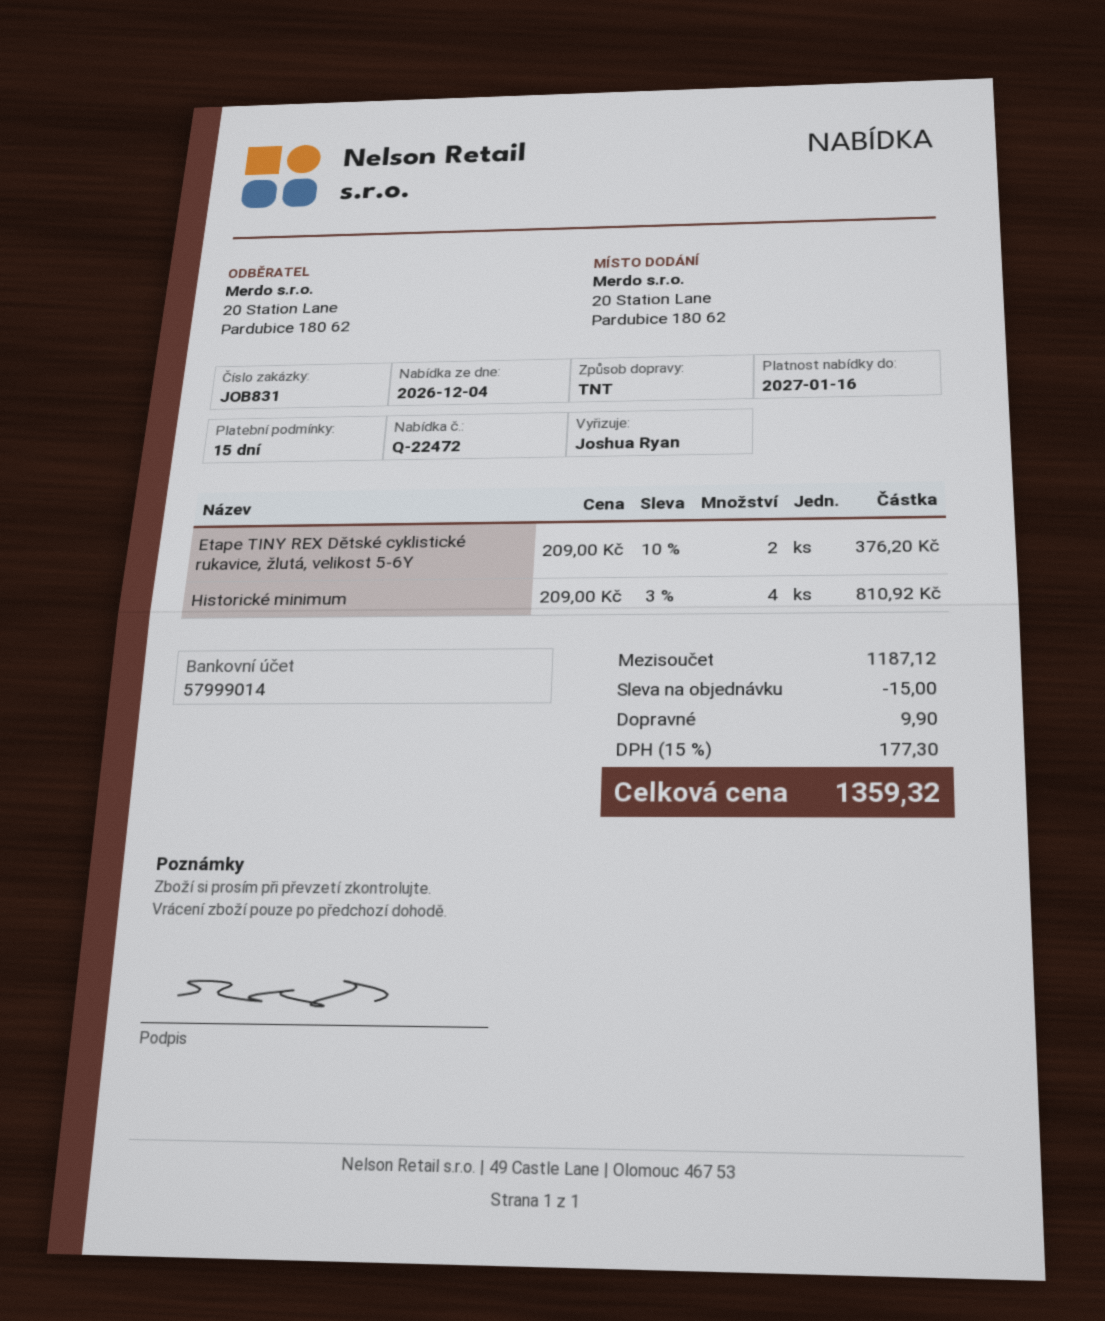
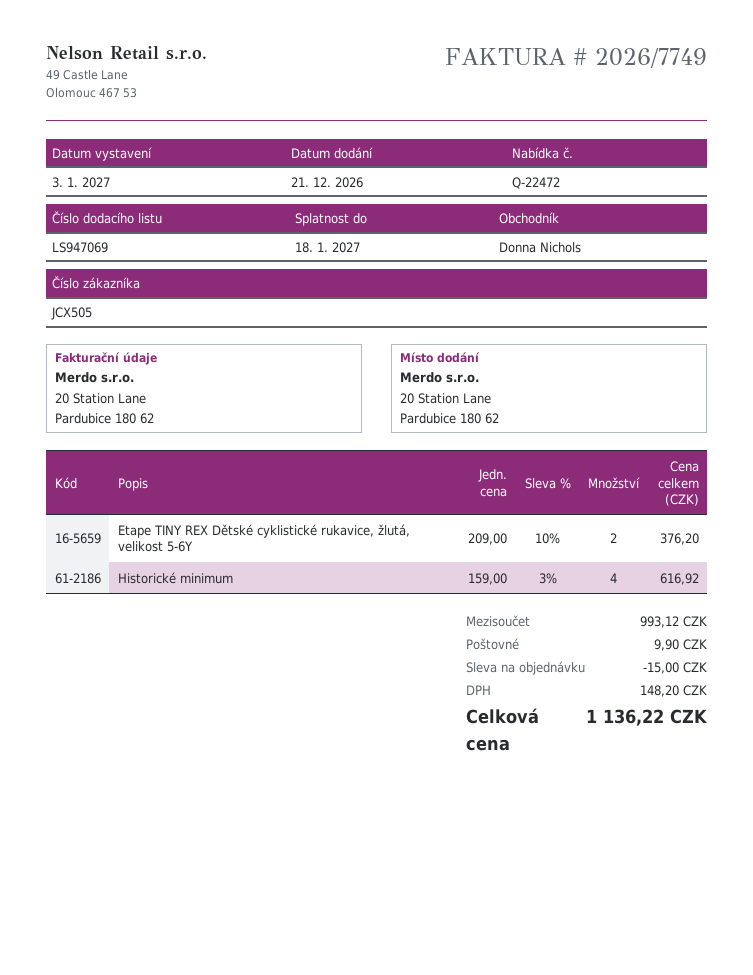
sales rep: Joshua Ryan -> Donna Nichols
Historické minimum: 4 x 209.00 - 3% = 810.92 -> 4 x 159.00 - 3% = 616.92
subtotal: 1187.12 -> 993.12
tax: 177.30 -> 148.20
total: 1359.32 -> 1136.22

